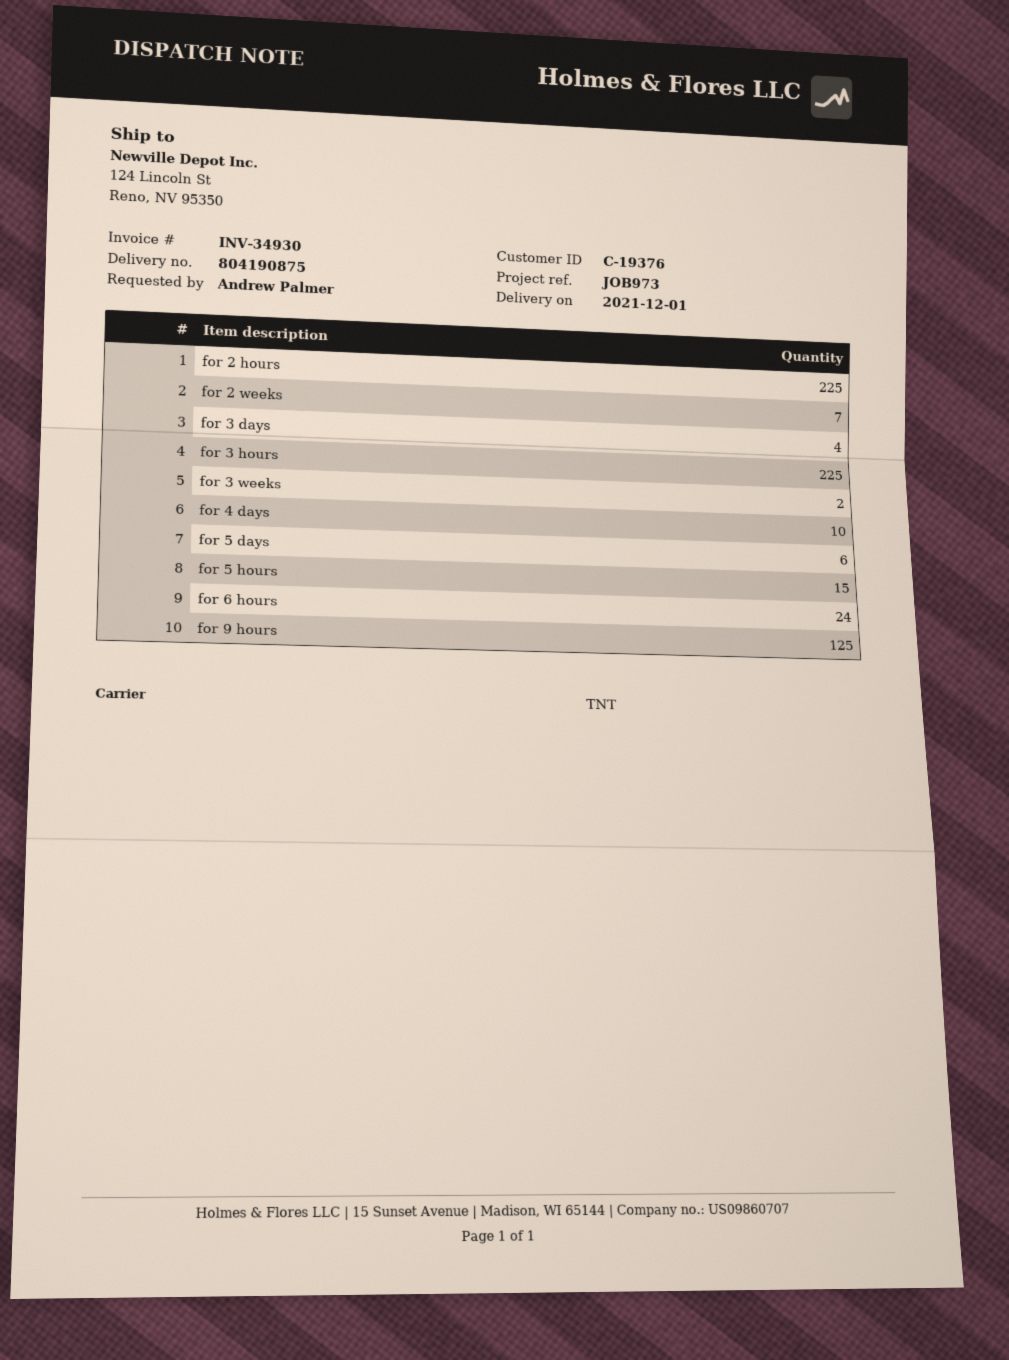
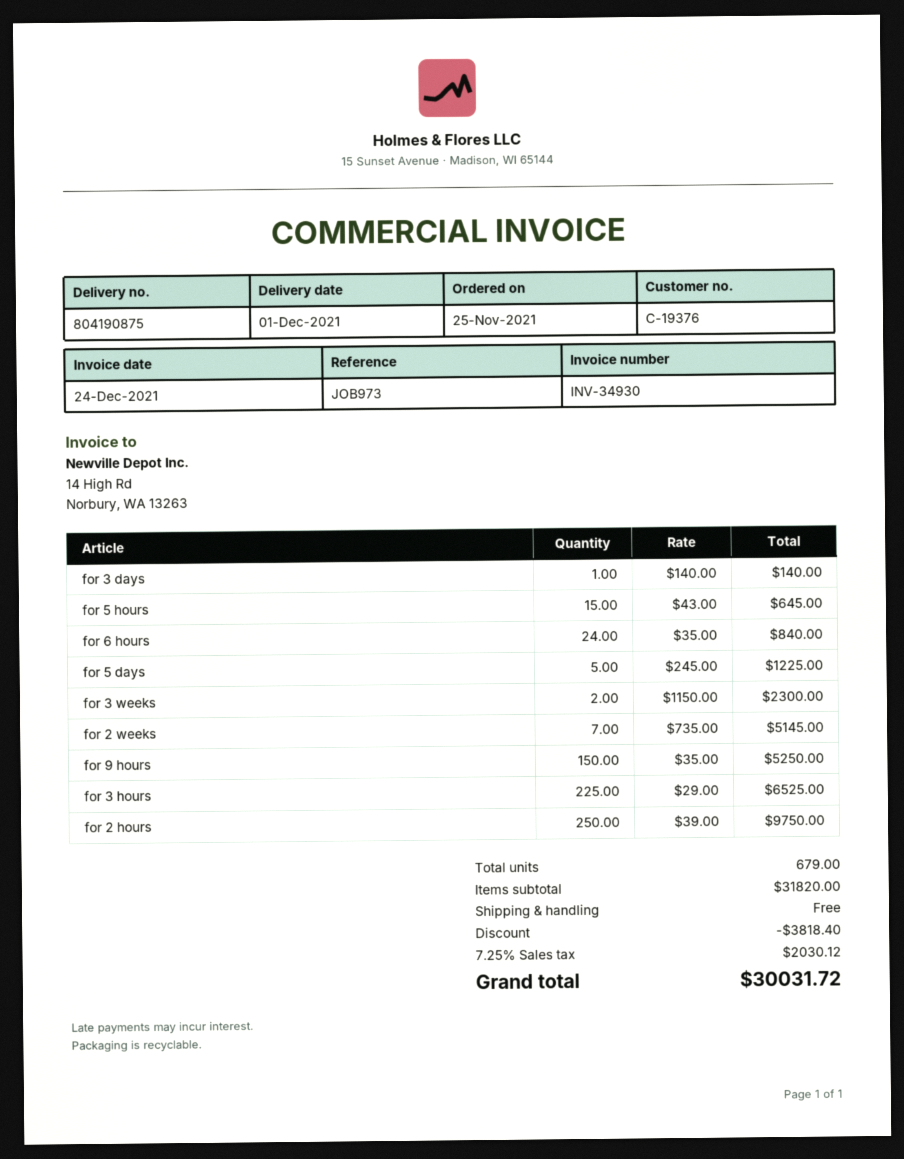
for 2 hours: 225 -> 250
for 3 days: 4 -> 1
for 4 days: 10 -> none
for 5 days: 6 -> 5
for 9 hours: 125 -> 150

